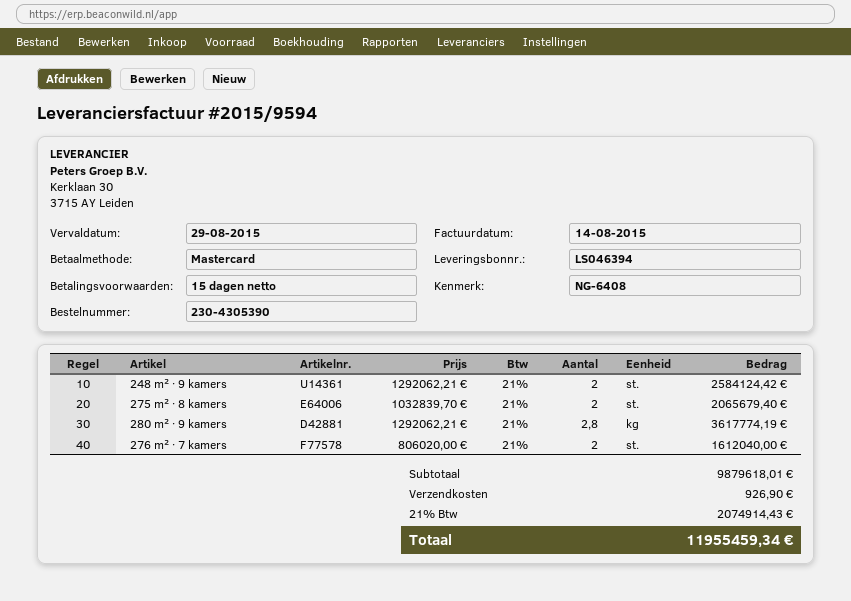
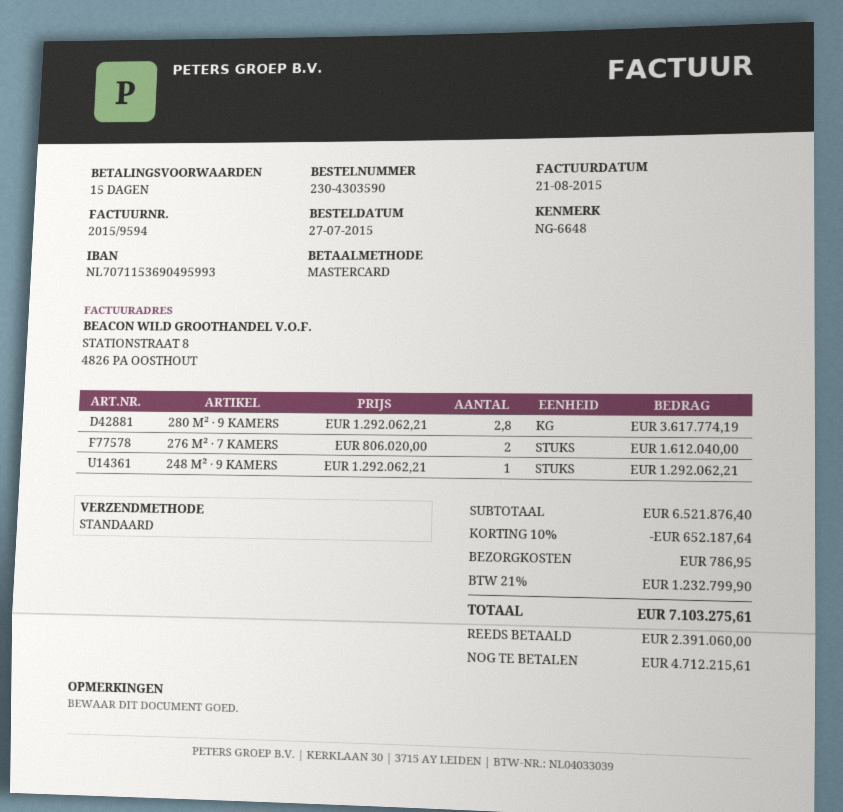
order number: 230-4305390 -> 230-4303590
invoice date: 2015-08-14 -> 2015-08-21
reference: NG-6408 -> NG-6648
248 m² · 9 kamers: 2 x 1292062.21 = 2584124.42 -> 1 x 1292062.21 = 1292062.21
275 m² · 8 kamers: 2 x 1032839.70 = 2065679.40 -> none
subtotal: 9879618.01 -> 6521876.40
discount: none -> 10% = 652187.64
shipping: 926.90 -> 786.95
tax: 21% = 2074914.43 -> 21% = 1232799.90
total: 11955459.34 -> 7103275.61

